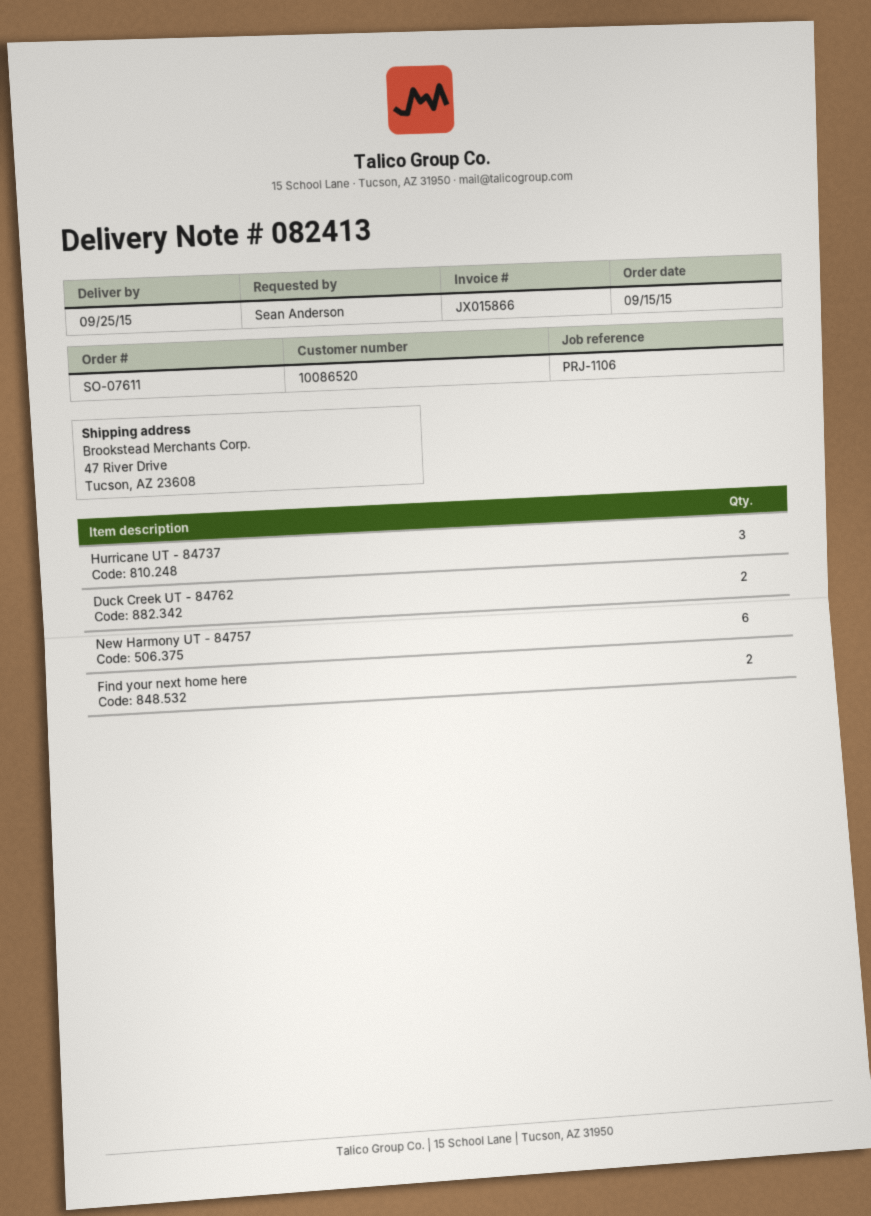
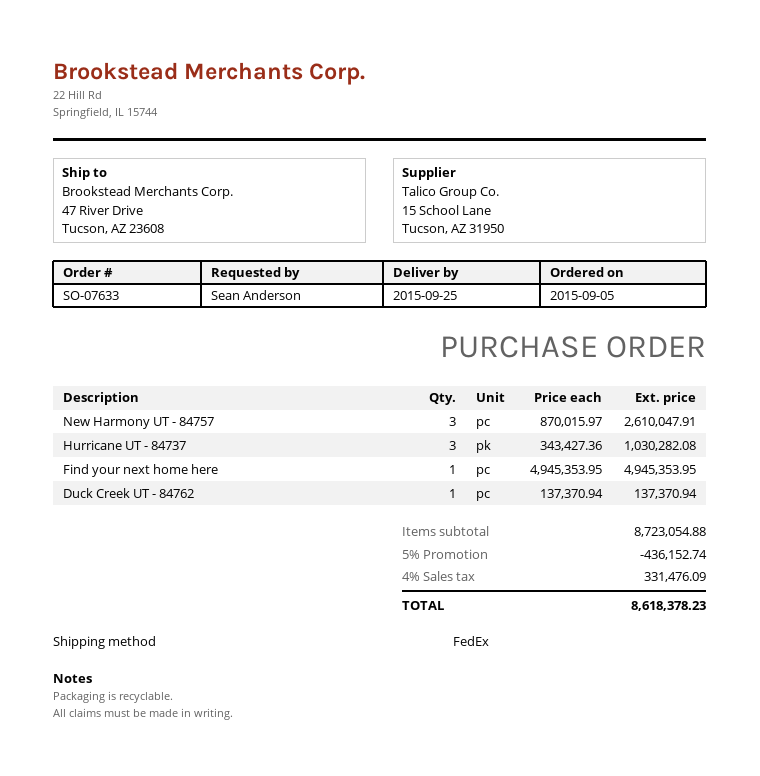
order number: SO-07611 -> SO-07633
order date: 2015-09-15 -> 2015-09-05
Duck Creek UT - 84762: 2 -> 1
New Harmony UT - 84757: 6 -> 3
Find your next home here: 2 -> 1

